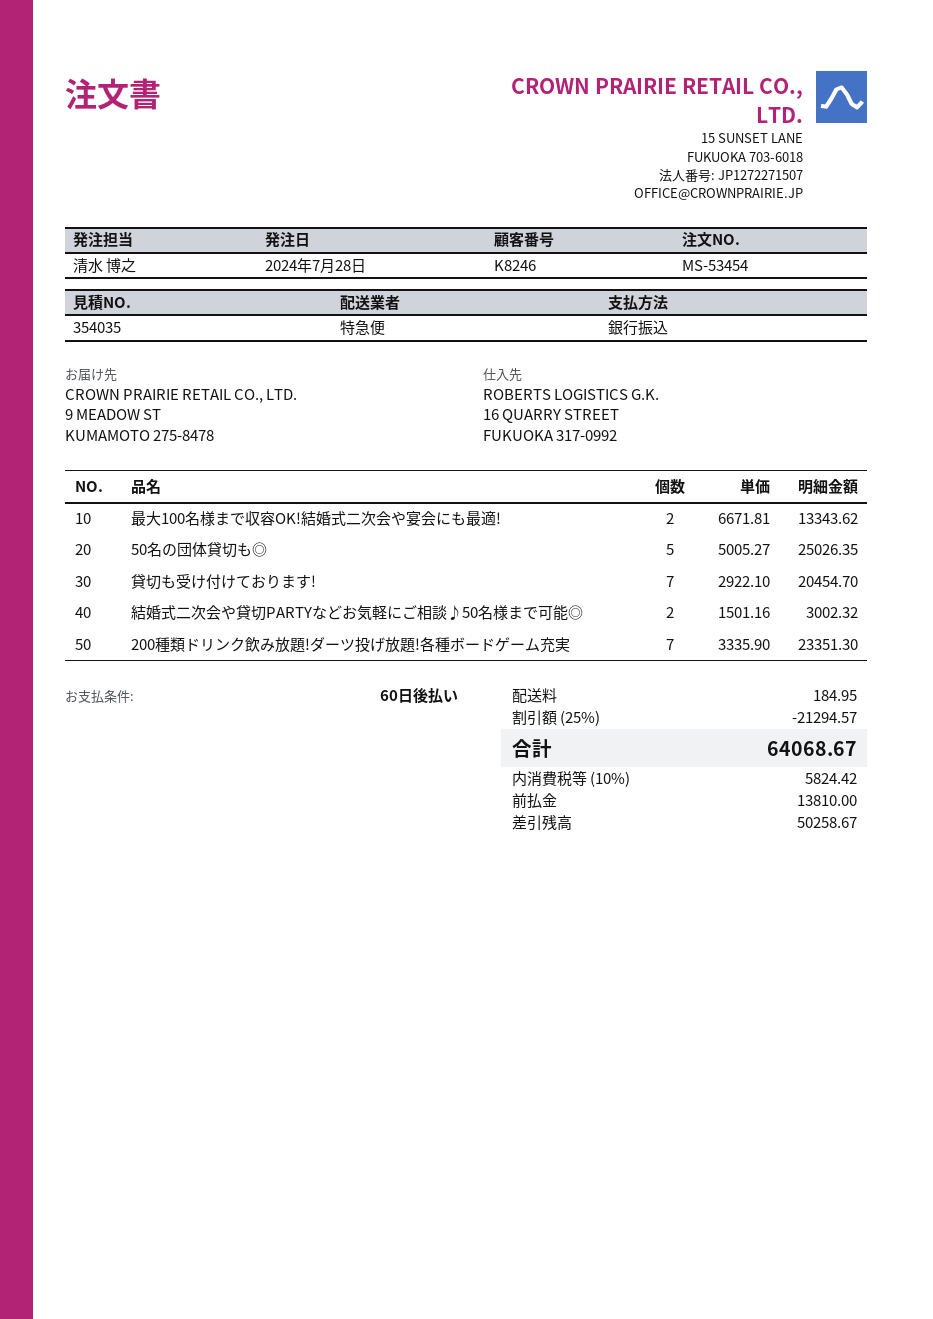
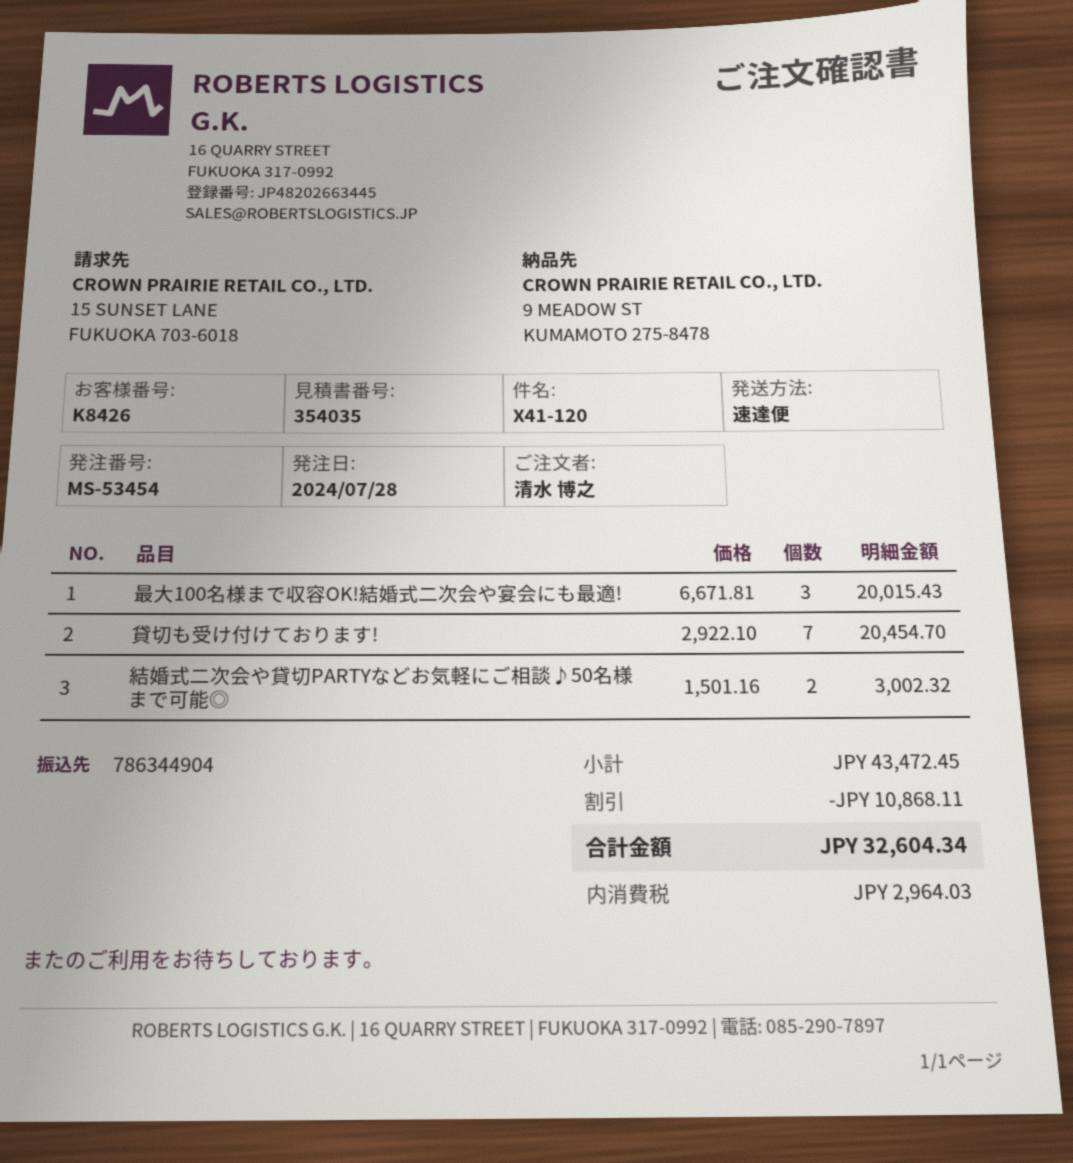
customer number: K8246 -> K8426
最大100名様まで収容OK!結婚式二次会や宴会にも最適!: 2 x 6671.81 = 13343.62 -> 3 x 6671.81 = 20015.43
50名の団体貸切も◎: 5 x 5005.27 = 25026.35 -> none
200種類ドリンク飲み放題!ダーツ投げ放題!各種ボードゲーム充実: 7 x 3335.90 = 23351.30 -> none
discount: 21294.57 -> 10868.11
shipping: 184.95 -> none
tax: 5824.42 -> 2964.03
total: 64068.67 -> 32604.34

